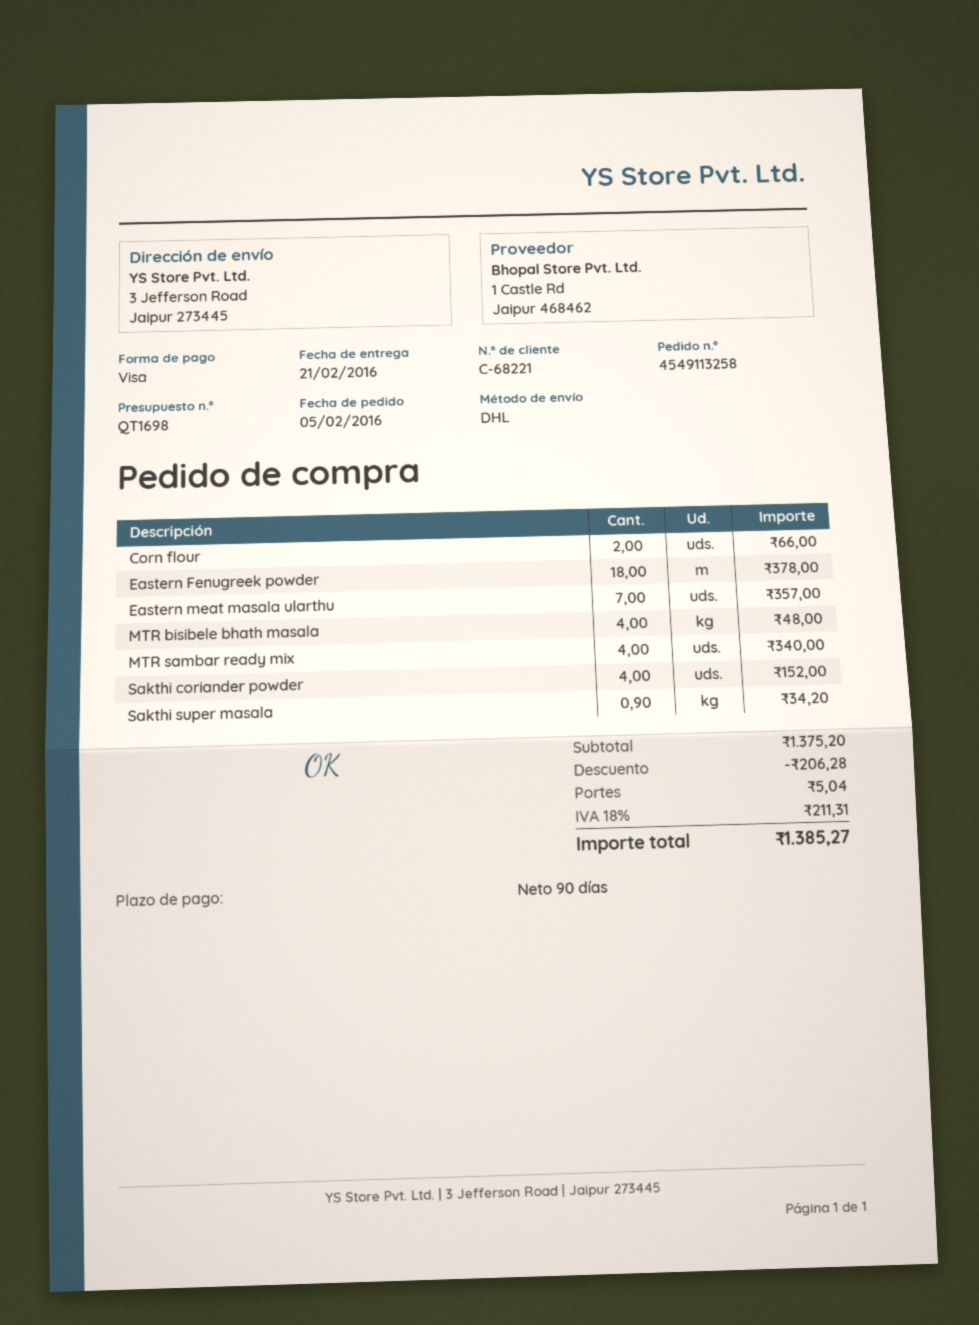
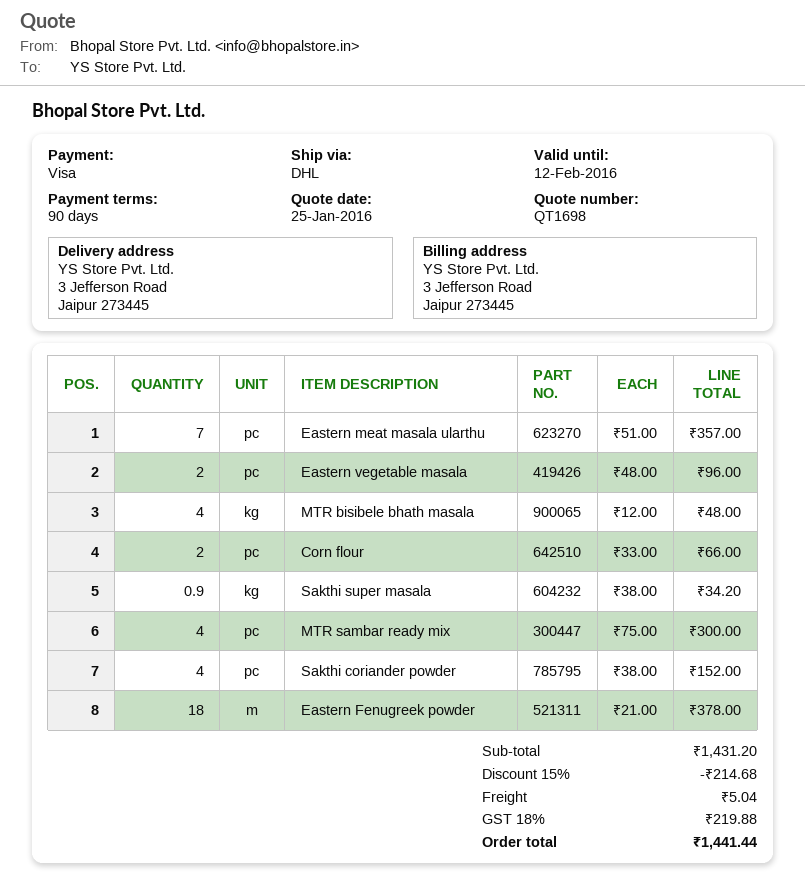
MTR sambar ready mix: 4 for 340.00 -> 4 for 300.00
Eastern vegetable masala: none -> 2 for 96.00
subtotal: 1375.20 -> 1431.20
discount: 206.28 -> 214.68
tax: 18% = 211.31 -> 18% = 219.88
total: 1385.27 -> 1441.44

